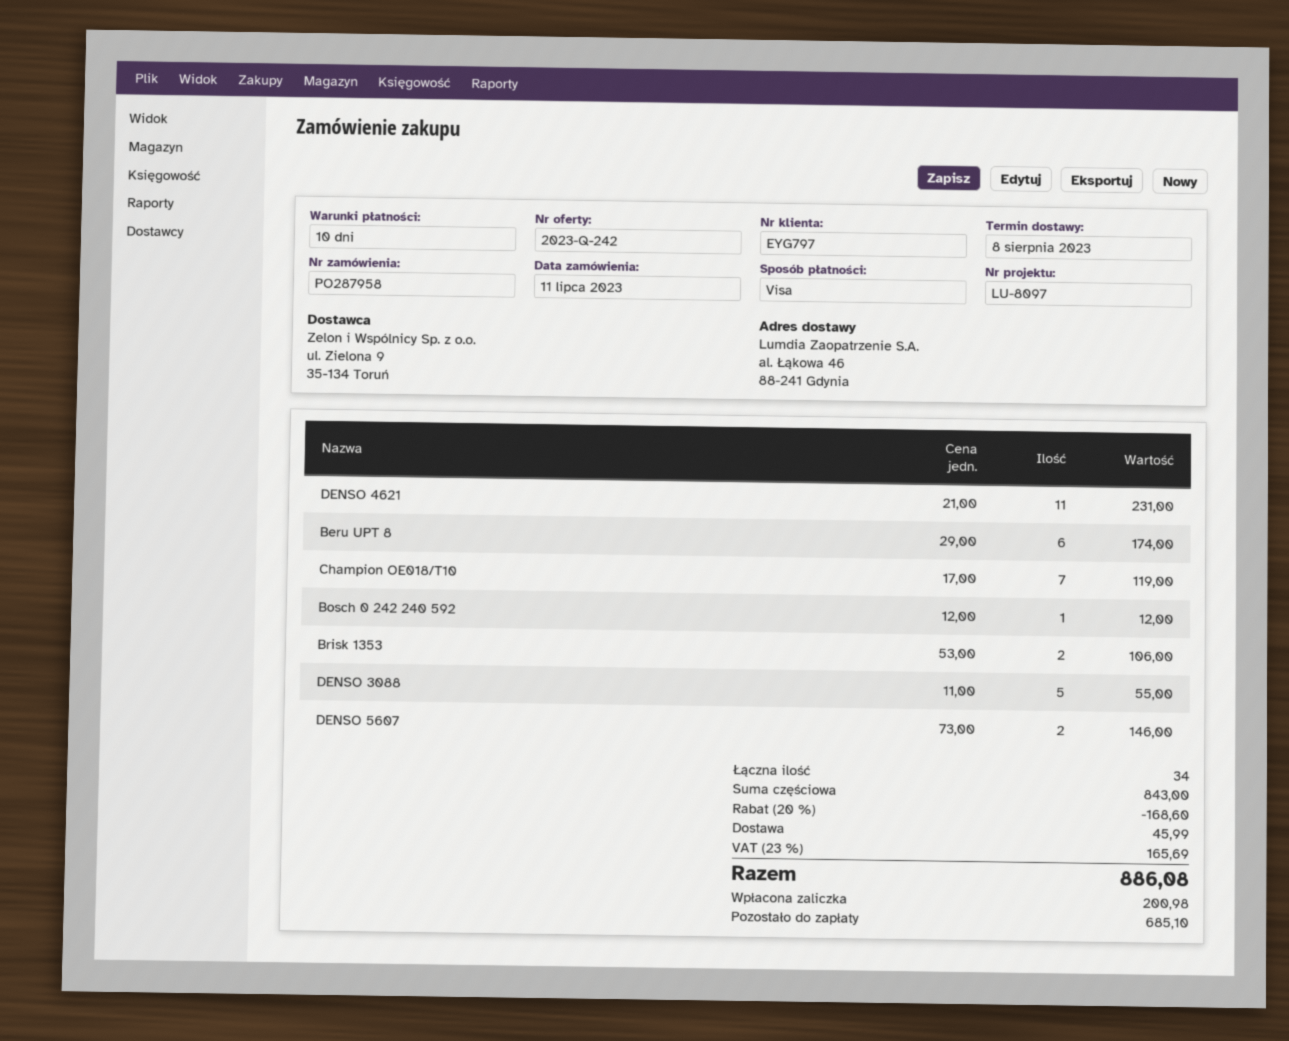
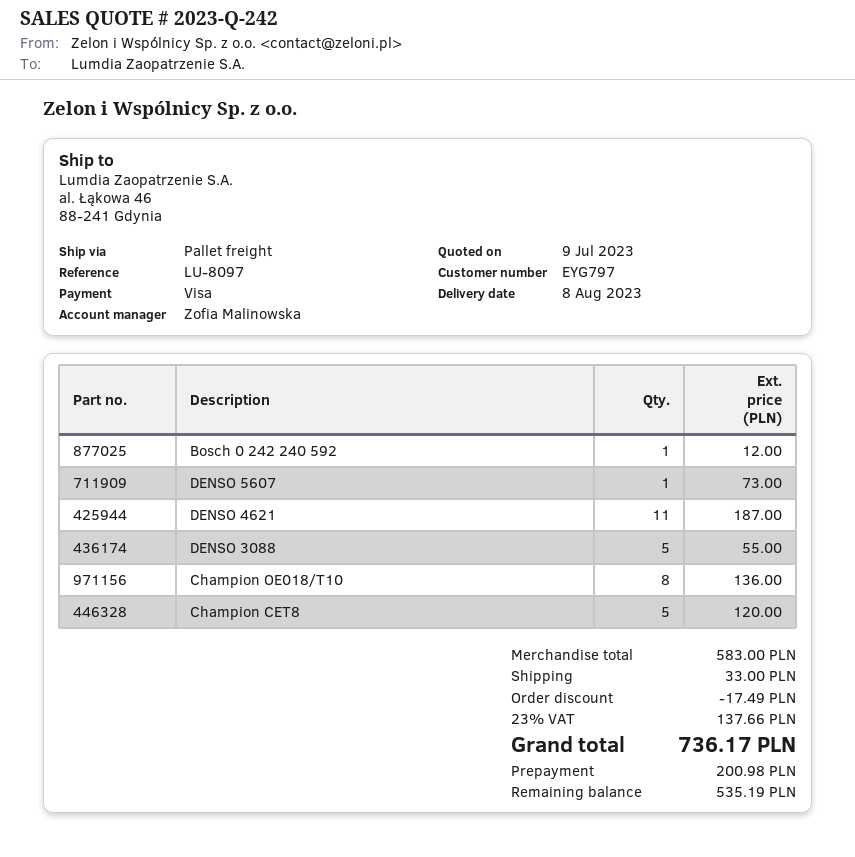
DENSO 4621: 11 for 231.00 -> 11 for 187.00
Beru UPT 8: 6 for 174.00 -> none
Champion OE018/T10: 7 for 119.00 -> 8 for 136.00
Brisk 1353: 2 for 106.00 -> none
DENSO 5607: 2 for 146.00 -> 1 for 73.00
Champion CET8: none -> 5 for 120.00
subtotal: 843.00 -> 583.00
discount: 168.60 -> 17.49
shipping: 45.99 -> 33.00
tax: 23% = 165.69 -> 23% = 137.66
total: 886.08 -> 736.17
balance: 685.10 -> 535.19

